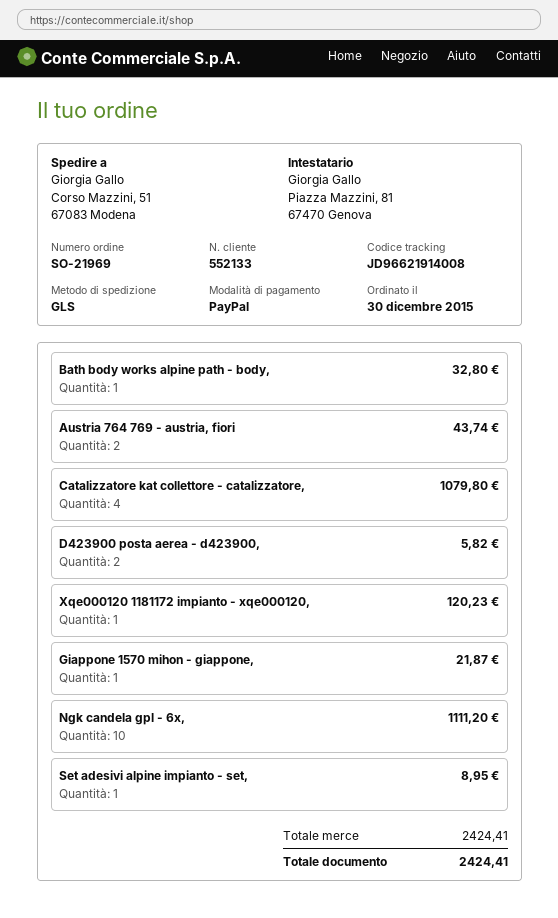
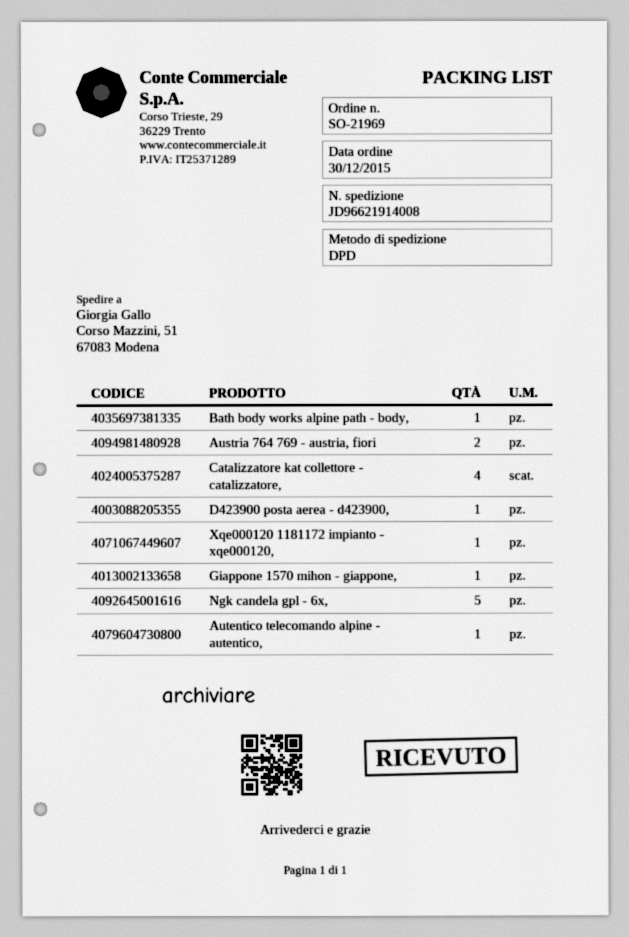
shipping method: GLS -> DPD
D423900 posta aerea - d423900,: 2 -> 1
Ngk candela gpl - 6x,: 10 -> 5
Set adesivi alpine impianto - set,: 1 -> none
Autentico telecomando alpine - autentico,: none -> 1

